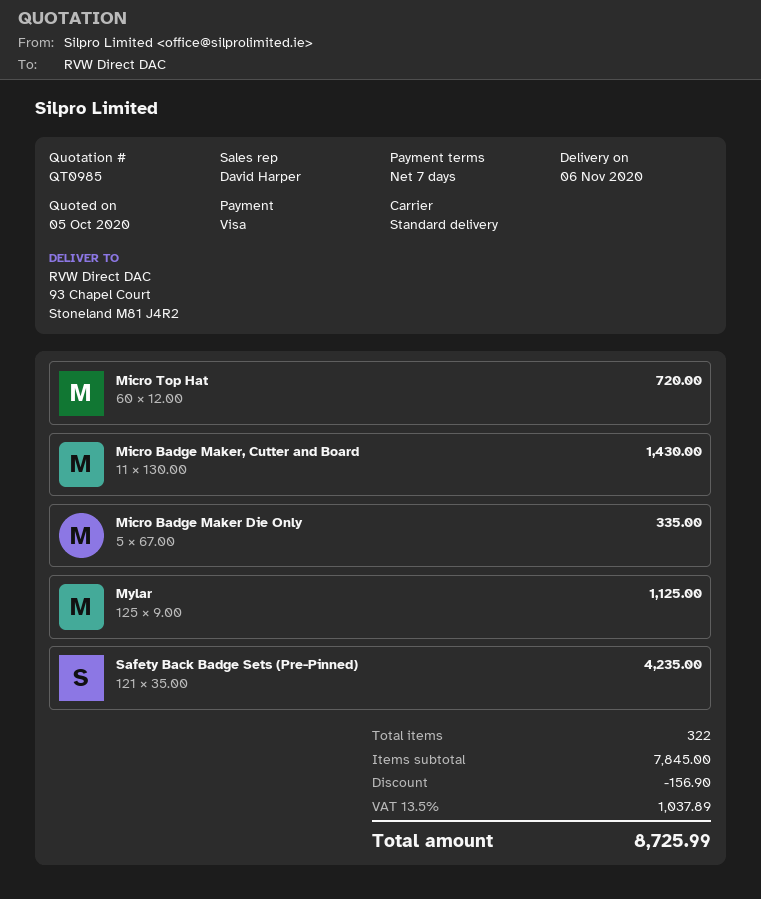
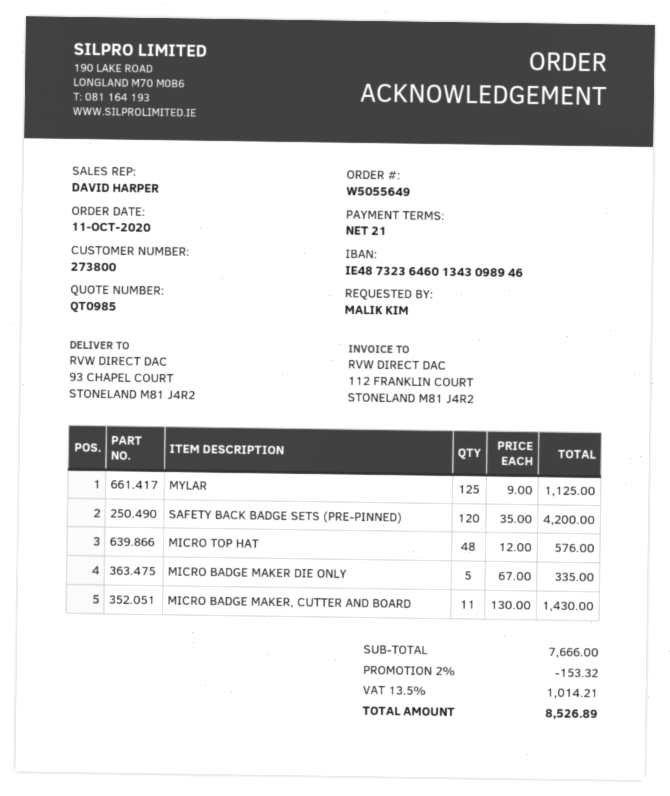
payment terms: 7 days -> 21 days
Micro Top Hat: 60 x 12.00 = 720.00 -> 48 x 12.00 = 576.00
Safety Back Badge Sets (Pre-Pinned): 121 x 35.00 = 4235.00 -> 120 x 35.00 = 4200.00
subtotal: 7845.00 -> 7666.00
discount: 156.90 -> 153.32
tax: 13.5% = 1037.89 -> 13.5% = 1014.21
total: 8725.99 -> 8526.89

